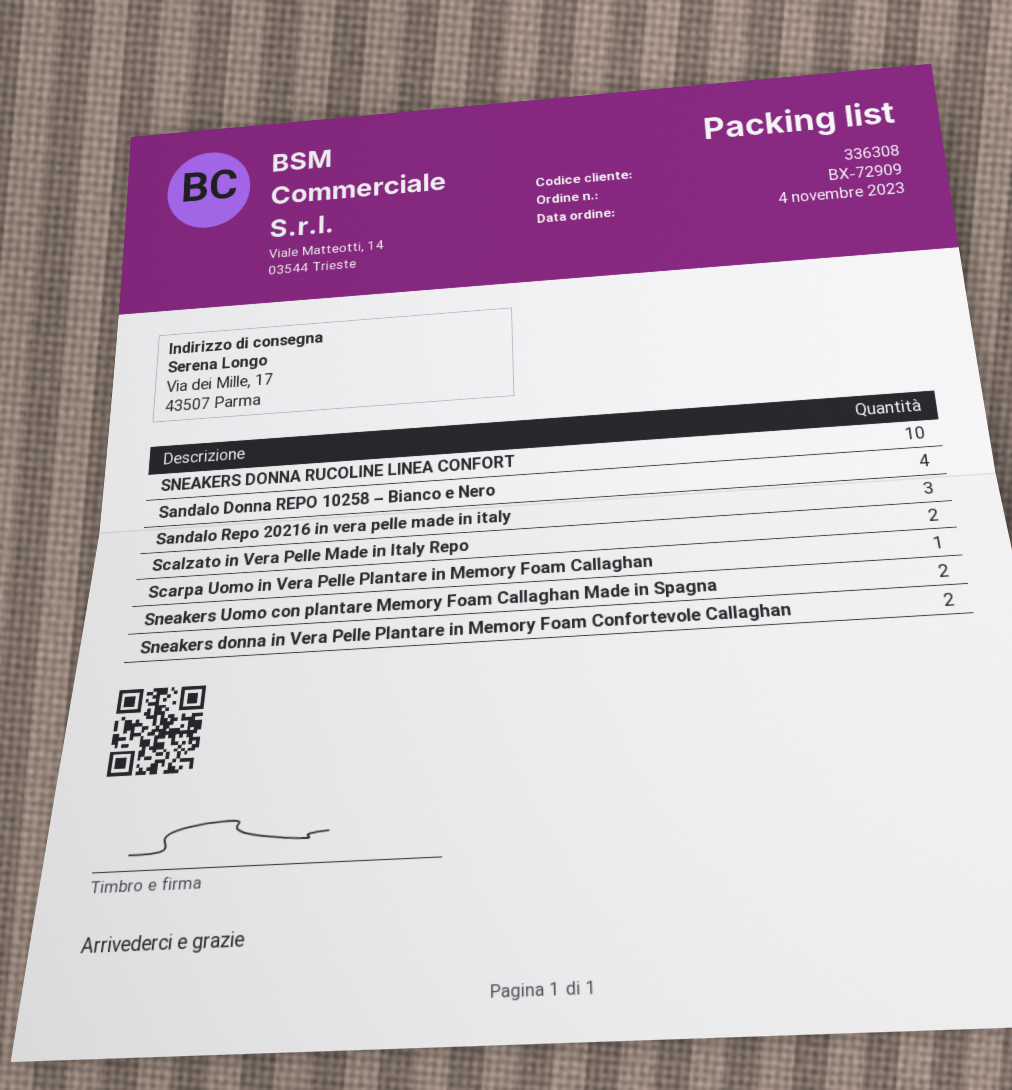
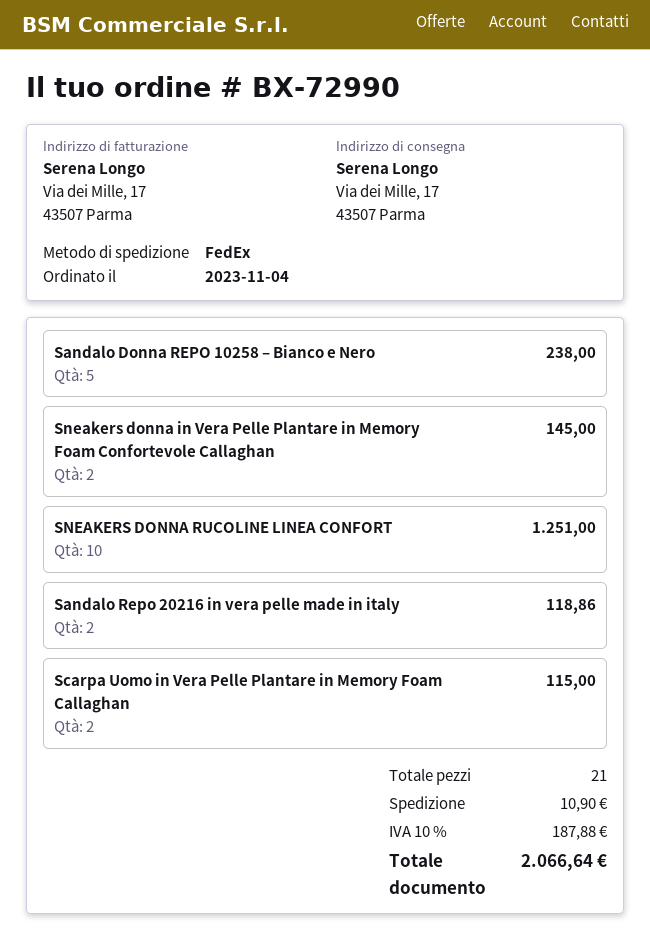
order number: BX-72909 -> BX-72990
Sandalo Donna REPO 10258 – Bianco e Nero: 4 -> 5
Sandalo Repo 20216 in vera pelle made in italy: 3 -> 2
Scalzato in Vera Pelle Made in Italy Repo: 2 -> none
Scarpa Uomo in Vera Pelle Plantare in Memory Foam Callaghan: 1 -> 2
Sneakers Uomo con plantare Memory Foam Callaghan Made in Spagna: 2 -> none

